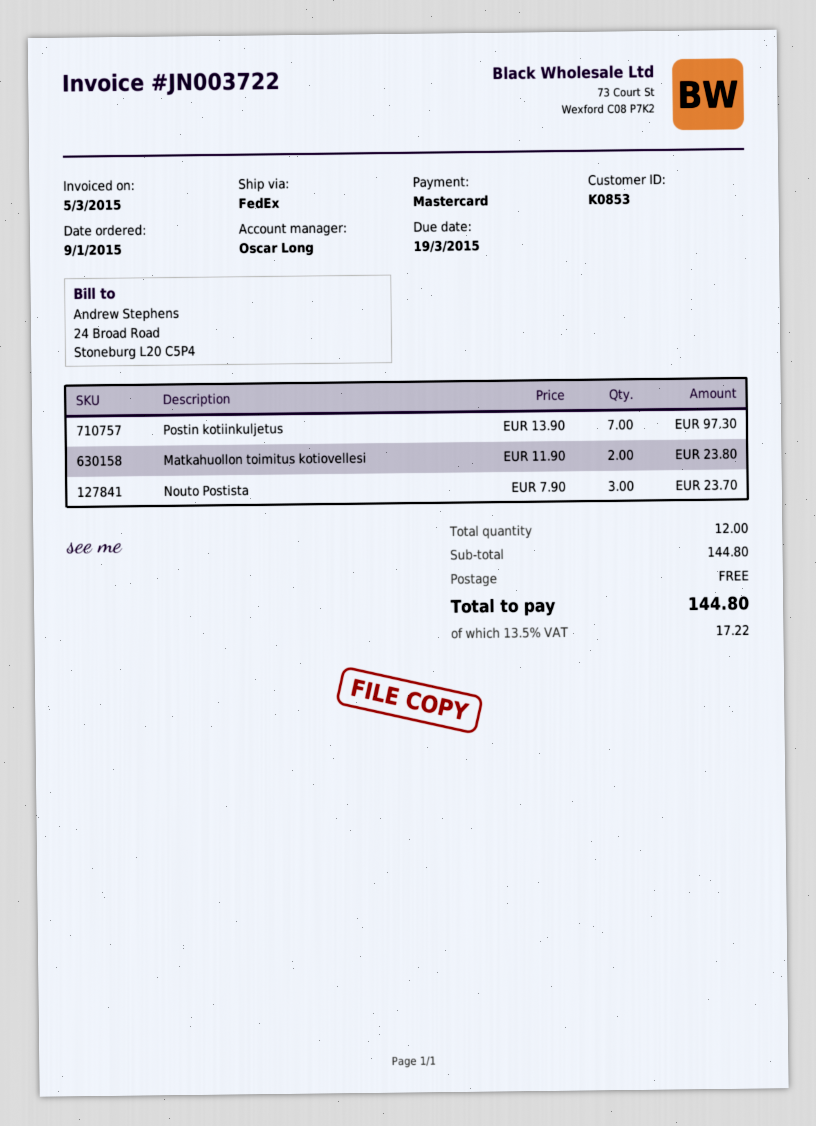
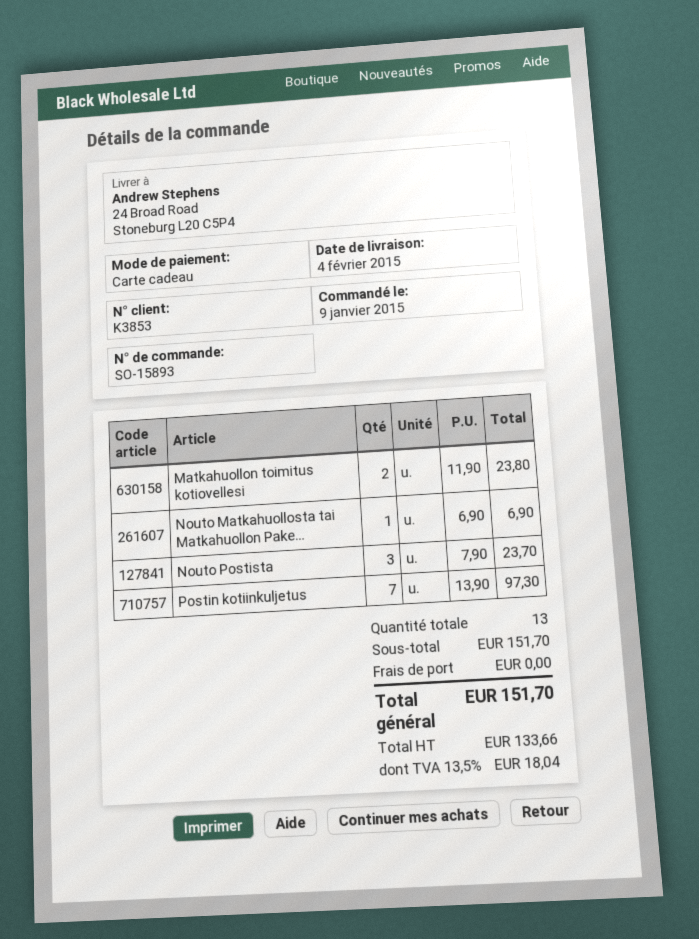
customer number: K0853 -> K3853
payment method: Mastercard -> gift card
Nouto Matkahuollosta tai Matkahuollon Pake...: none -> 1 x 6.90 = 6.90
total quantity: 12 -> 13
subtotal: 144.80 -> 151.70
tax: 13.5% = 17.22 -> 13.5% = 18.04
total: 144.80 -> 151.70

